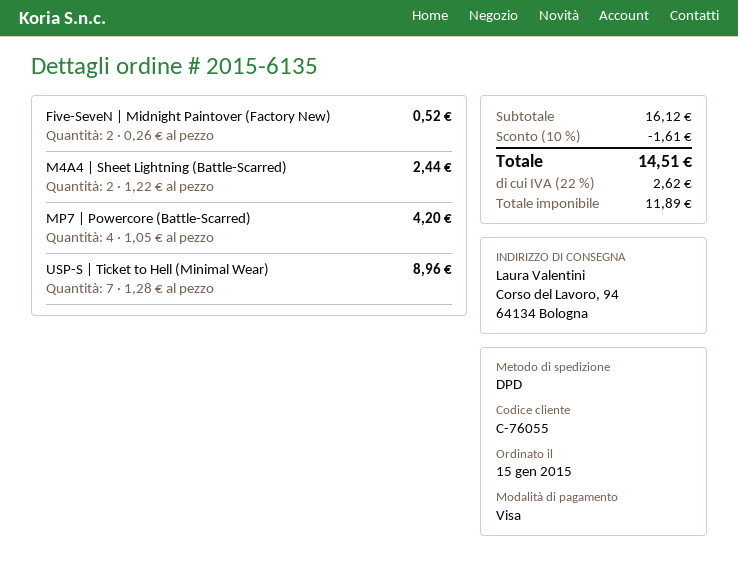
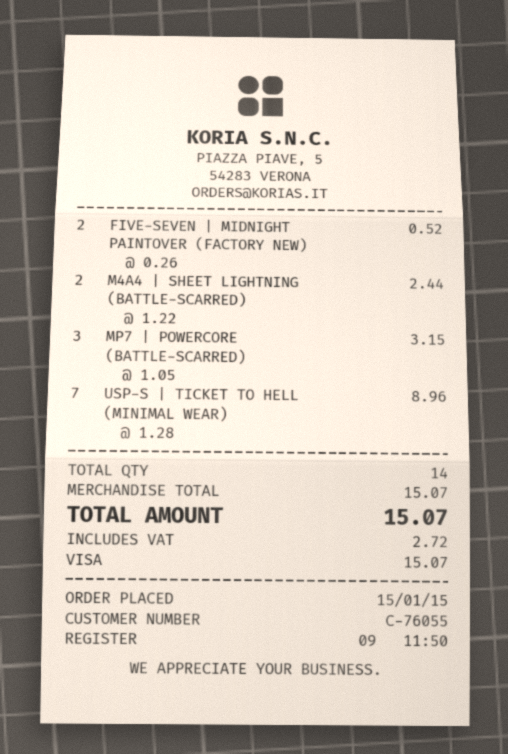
MP7 | Powercore (Battle-Scarred): 4 x 1.05 = 4.20 -> 3 x 1.05 = 3.15
subtotal: 16.12 -> 15.07
discount: 10% = 1.61 -> none
tax: 2.62 -> 2.72
total: 14.51 -> 15.07

